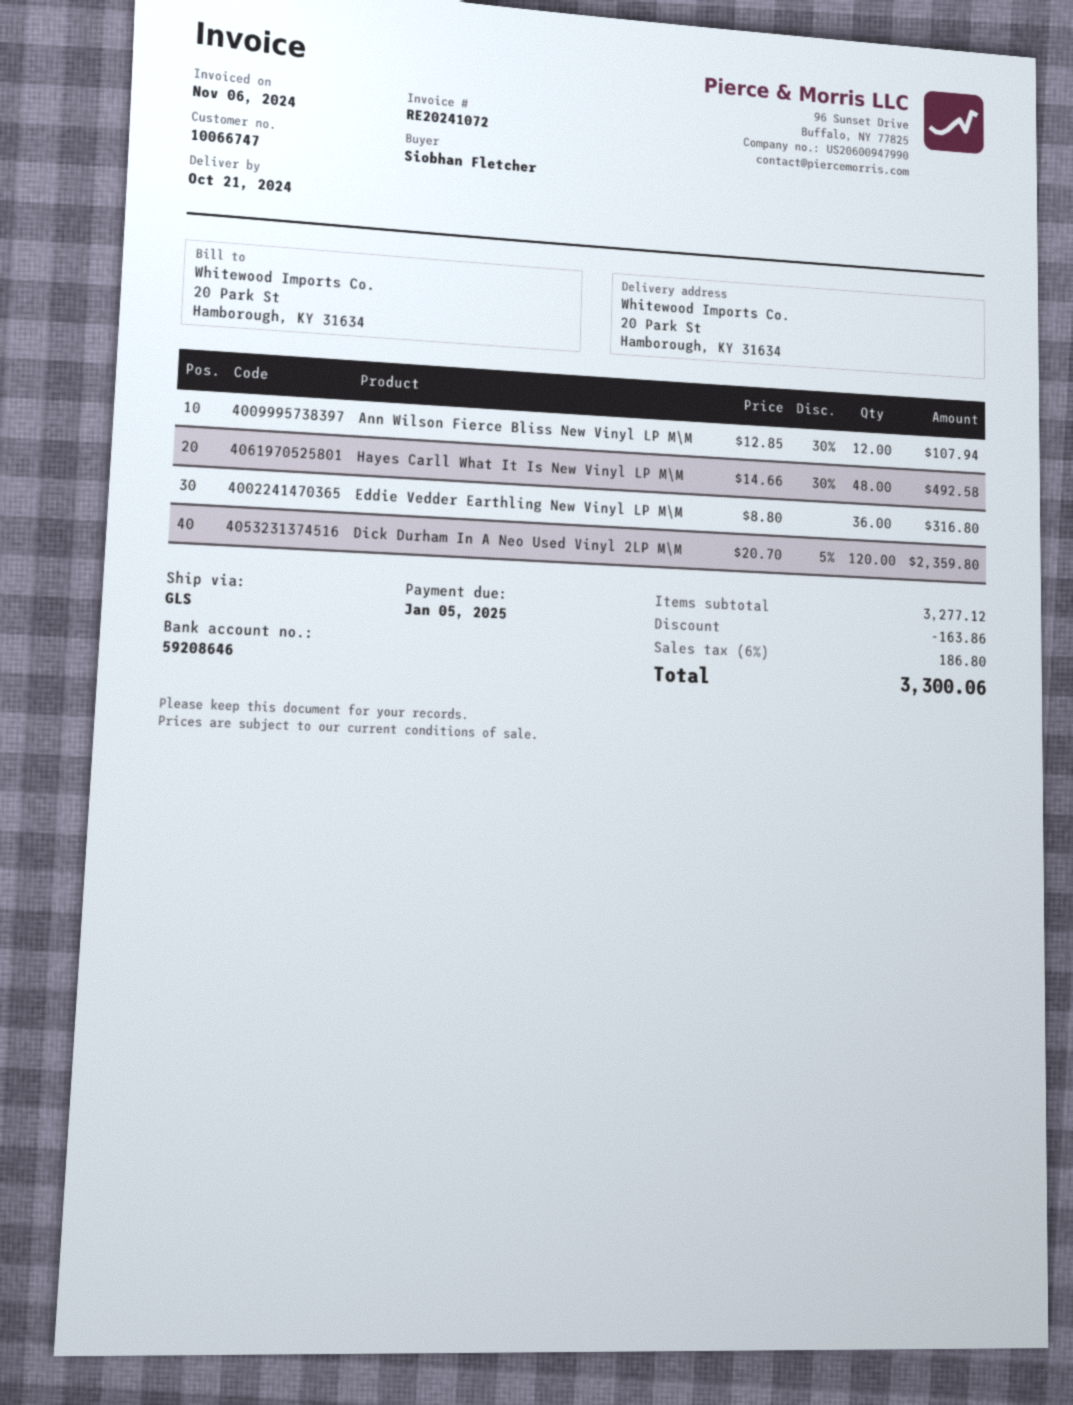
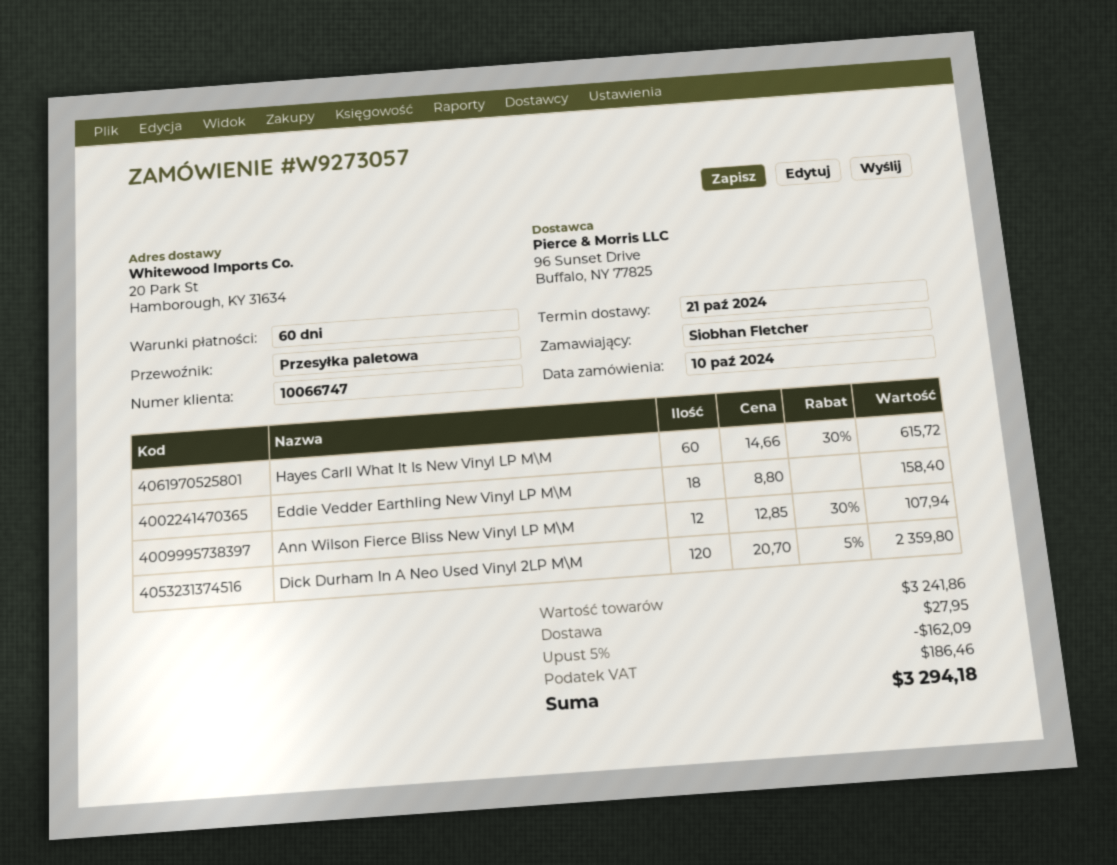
shipping method: GLS -> pallet freight
Hayes Carll What It Is New Vinyl LP M\M: 48 x 14.66 - 30% = 492.58 -> 60 x 14.66 - 30% = 615.72
Eddie Vedder Earthling New Vinyl LP M\M: 36 x 8.80 = 316.80 -> 18 x 8.80 = 158.40
subtotal: 3277.12 -> 3241.86
discount: 163.86 -> 162.09
shipping: none -> 27.95
tax: 186.80 -> 186.46
total: 3300.06 -> 3294.18

